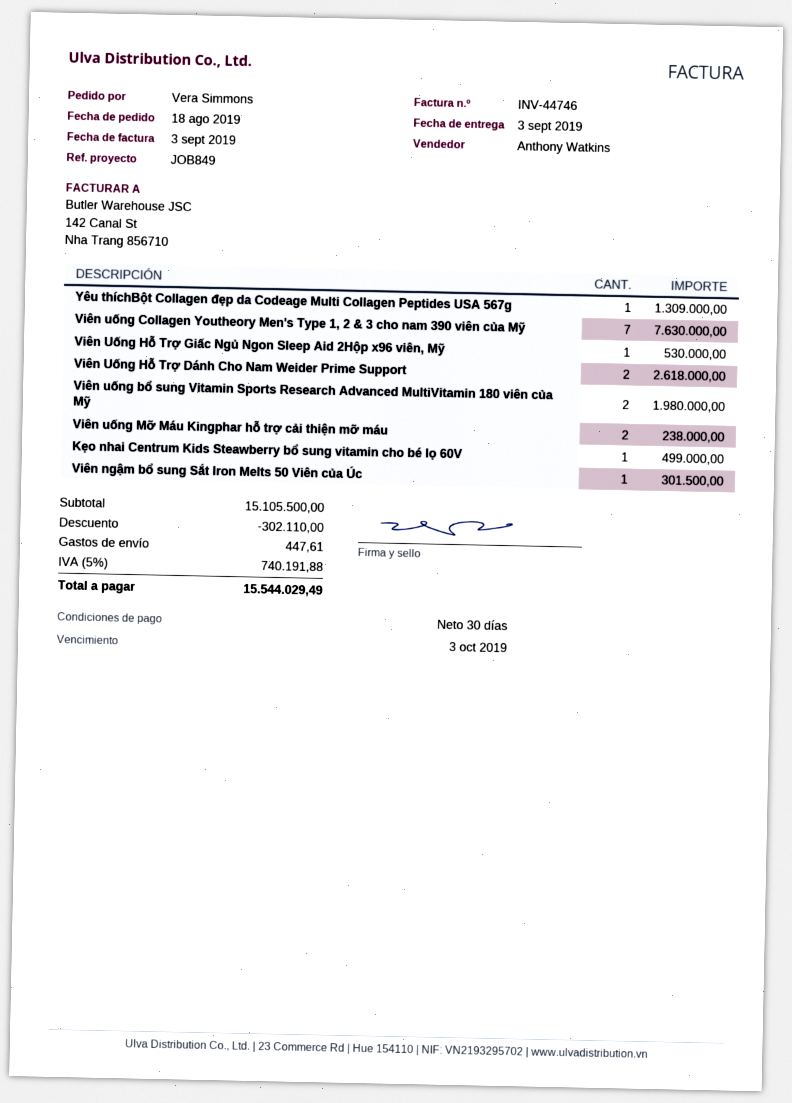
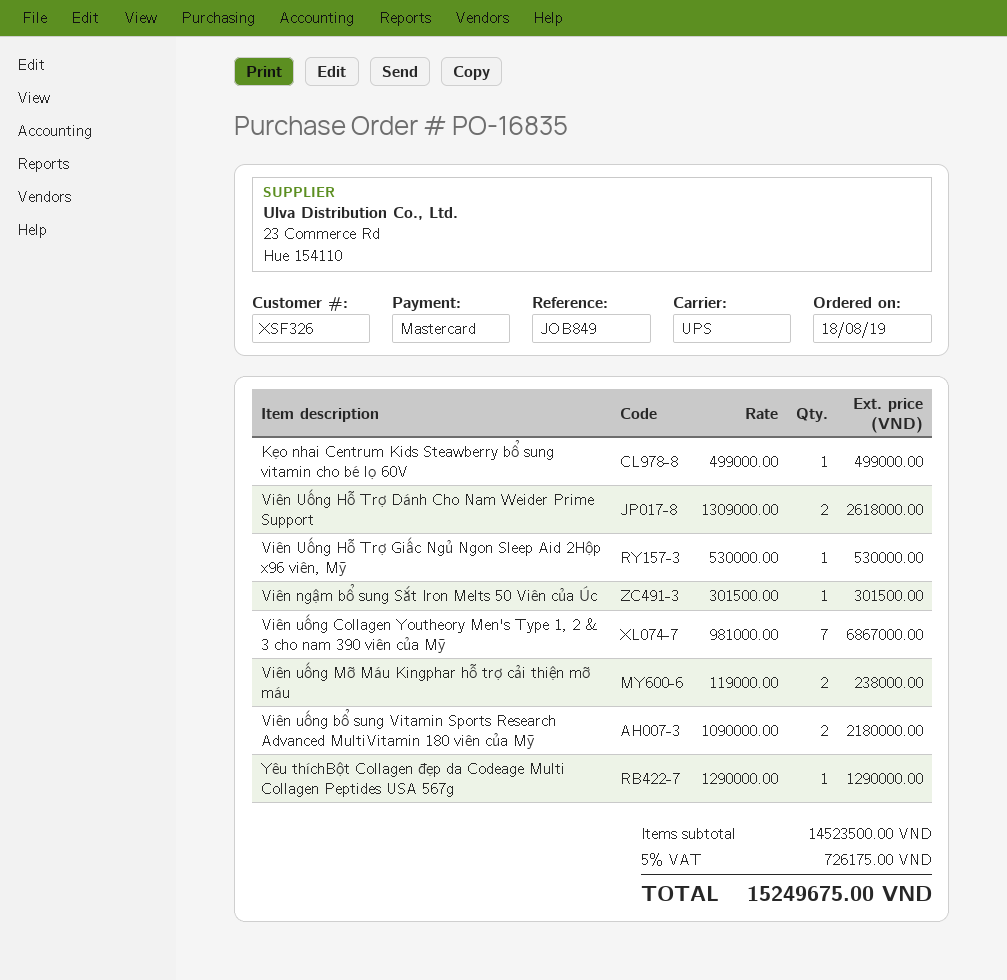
Yêu thíchBột Collagen đẹp da Codeage Multi Collagen Peptides USA 567g: 1 for 1309000.00 -> 1 for 1290000.00
Viên uống Collagen Youtheory Men's Type 1, 2 & 3 cho nam 390 viên của Mỹ: 7 for 7630000.00 -> 7 for 6867000.00
Viên uống bổ sung Vitamin Sports Research Advanced MultiVitamin 180 viên của Mỹ: 2 for 1980000.00 -> 2 for 2180000.00
subtotal: 15105500.00 -> 14523500.00
discount: 302110.00 -> none
shipping: 447.61 -> none
tax: 5% = 740191.88 -> 5% = 726175.00
total: 15544029.49 -> 15249675.00

